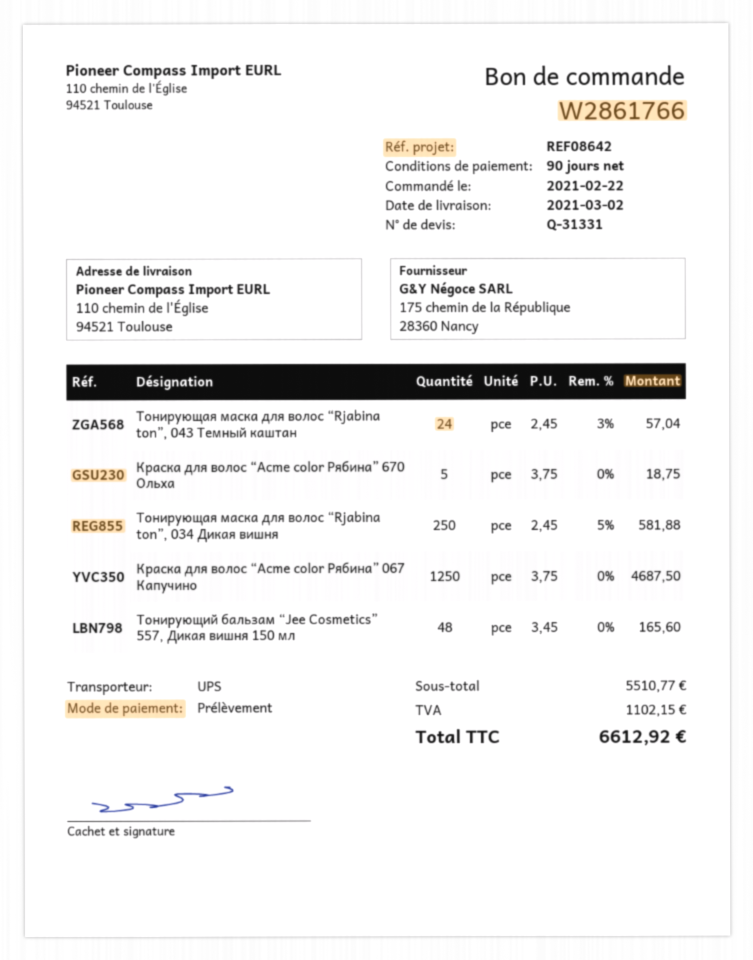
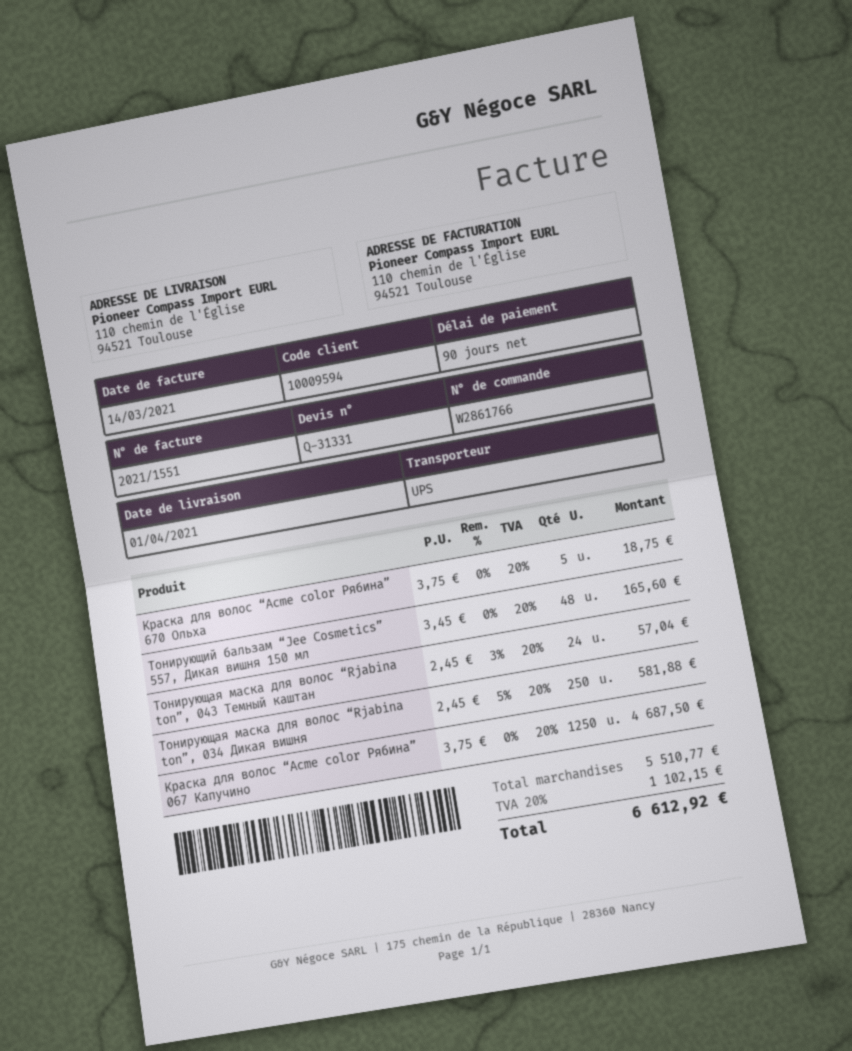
delivery date: 2021-03-02 -> 2021-04-01

